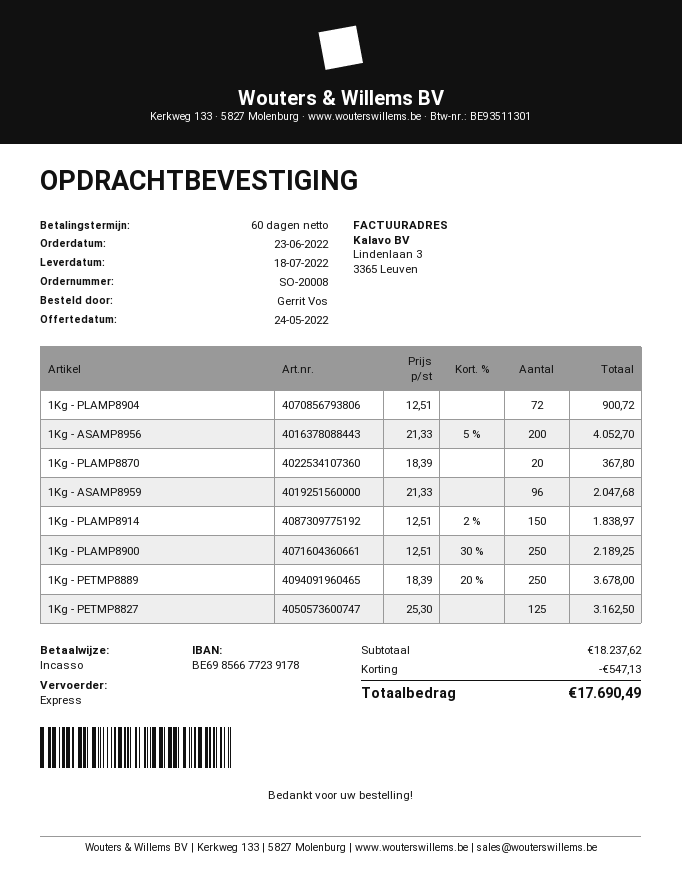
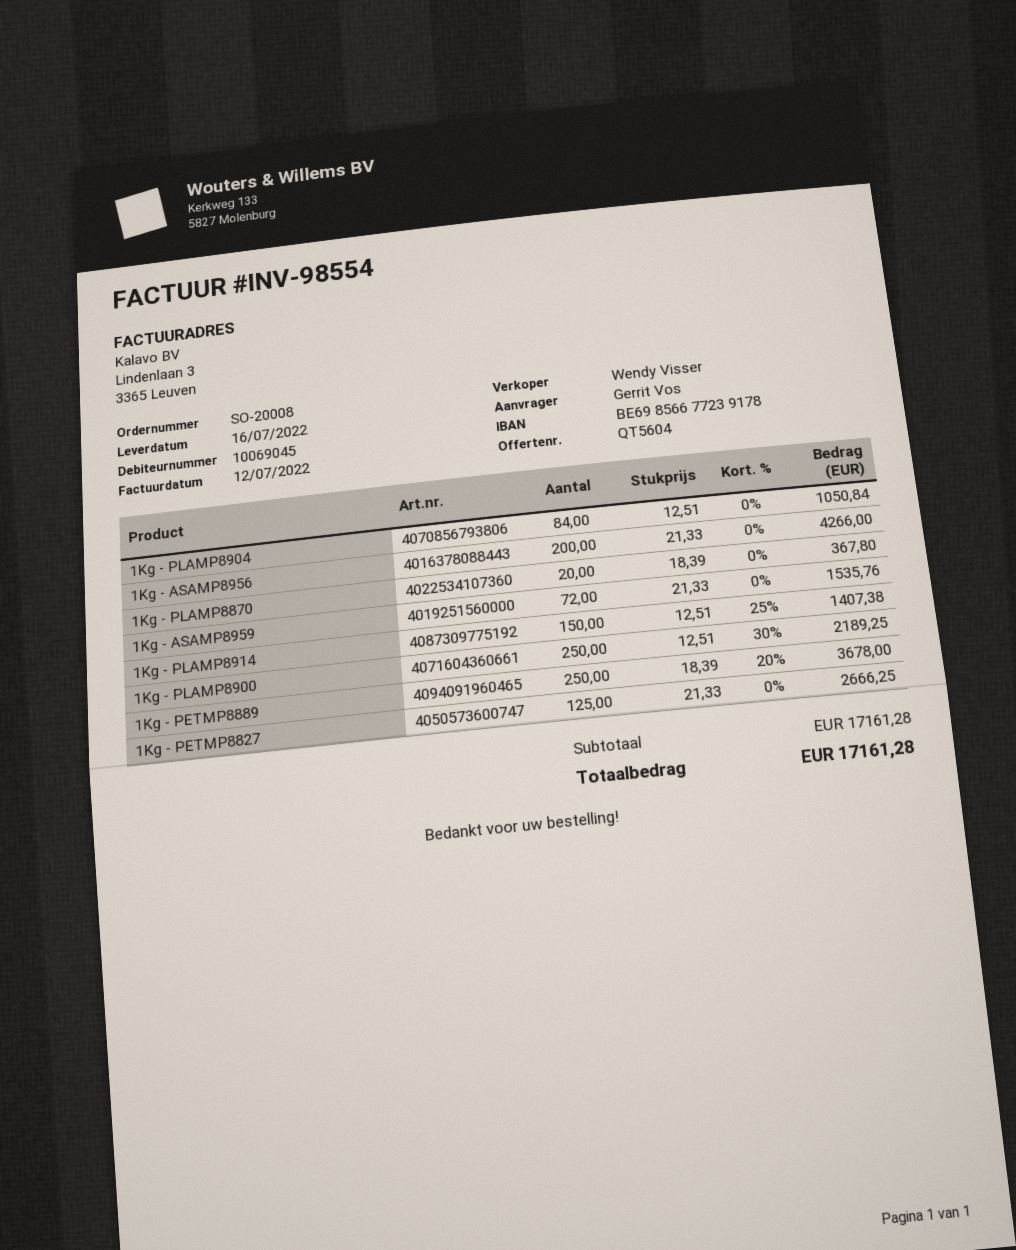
delivery date: 2022-07-18 -> 2022-07-16
1Kg - PLAMP8904: 72 x 12.51 = 900.72 -> 84 x 12.51 = 1050.84
1Kg - ASAMP8956: 200 x 21.33 - 5% = 4052.70 -> 200 x 21.33 = 4266.00
1Kg - ASAMP8959: 96 x 21.33 = 2047.68 -> 72 x 21.33 = 1535.76
1Kg - PLAMP8914: 150 x 12.51 - 2% = 1838.97 -> 150 x 12.51 - 25% = 1407.38
1Kg - PETMP8827: 125 x 25.30 = 3162.50 -> 125 x 21.33 = 2666.25
subtotal: 18237.62 -> 17161.28
discount: 547.13 -> none
total: 17690.49 -> 17161.28

